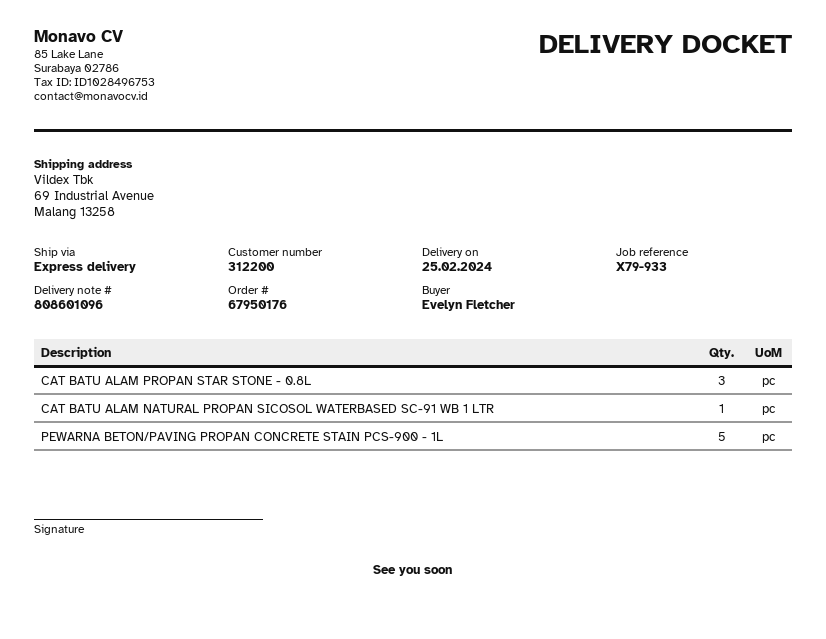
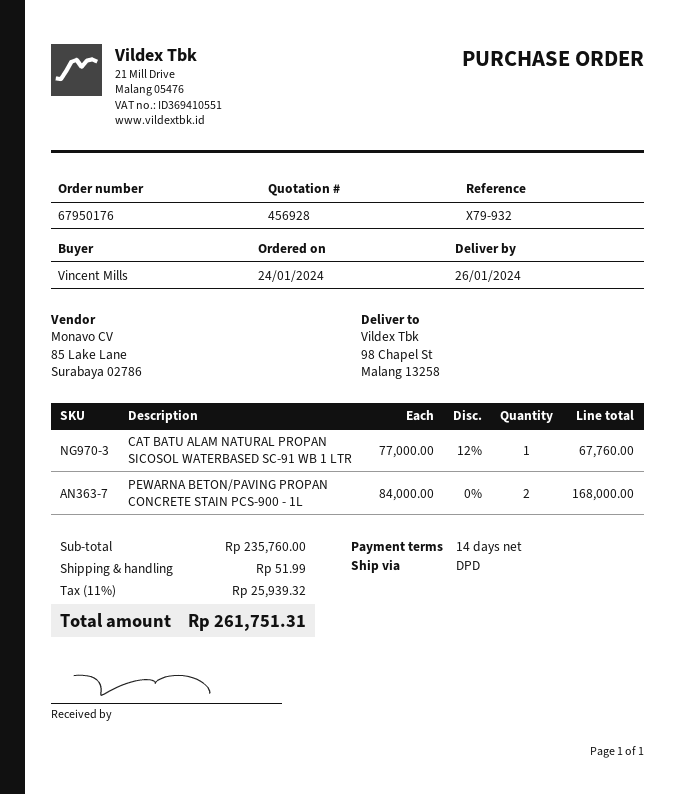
delivery date: 2024-02-25 -> 2024-01-26
reference: X79-933 -> X79-932
ordered by: Evelyn Fletcher -> Vincent Mills
shipping method: express -> DPD
ship to: 69 Industrial Avenue, Malang 13258 -> 98 Chapel St, Malang 13258
CAT BATU ALAM PROPAN STAR STONE - 0.8L: 3 -> none
PEWARNA BETON/PAVING PROPAN CONCRETE STAIN PCS-900 - 1L: 5 -> 2

